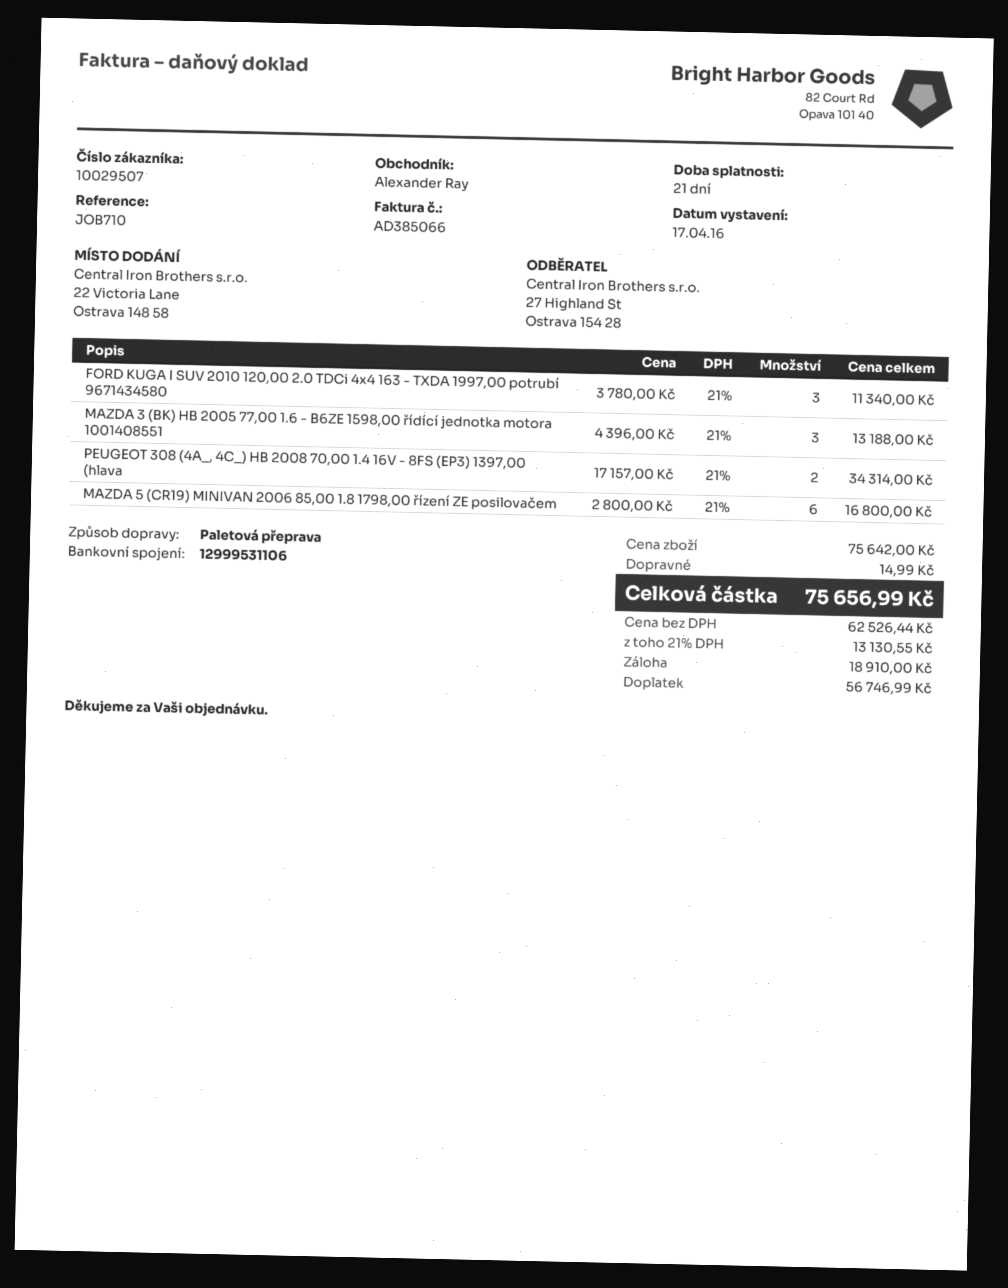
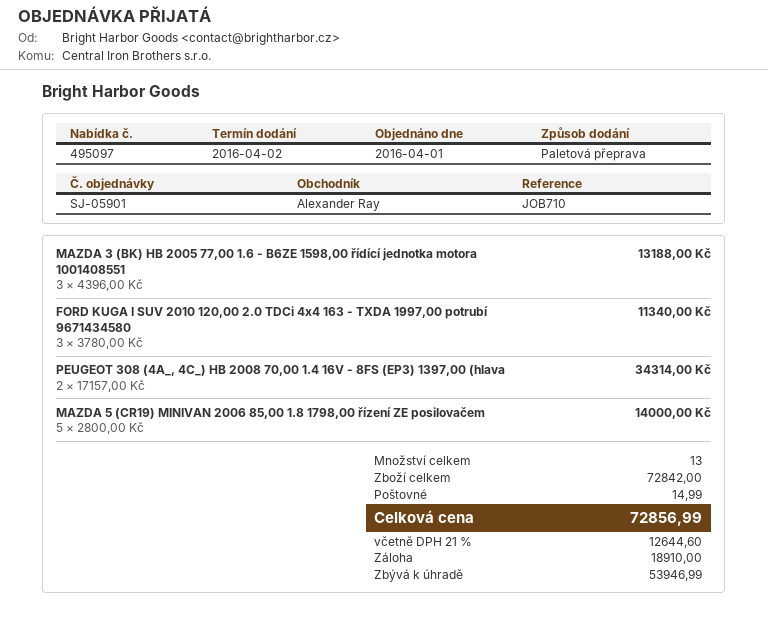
MAZDA 5 (CR19) MINIVAN 2006 85,00 1.8 1798,00 řízení ZE posilovačem: 6 x 2800.00 = 16800.00 -> 5 x 2800.00 = 14000.00
subtotal: 75642.00 -> 72842.00
tax: 21% = 13130.55 -> 21% = 12644.60
total: 75656.99 -> 72856.99
balance: 56746.99 -> 53946.99

